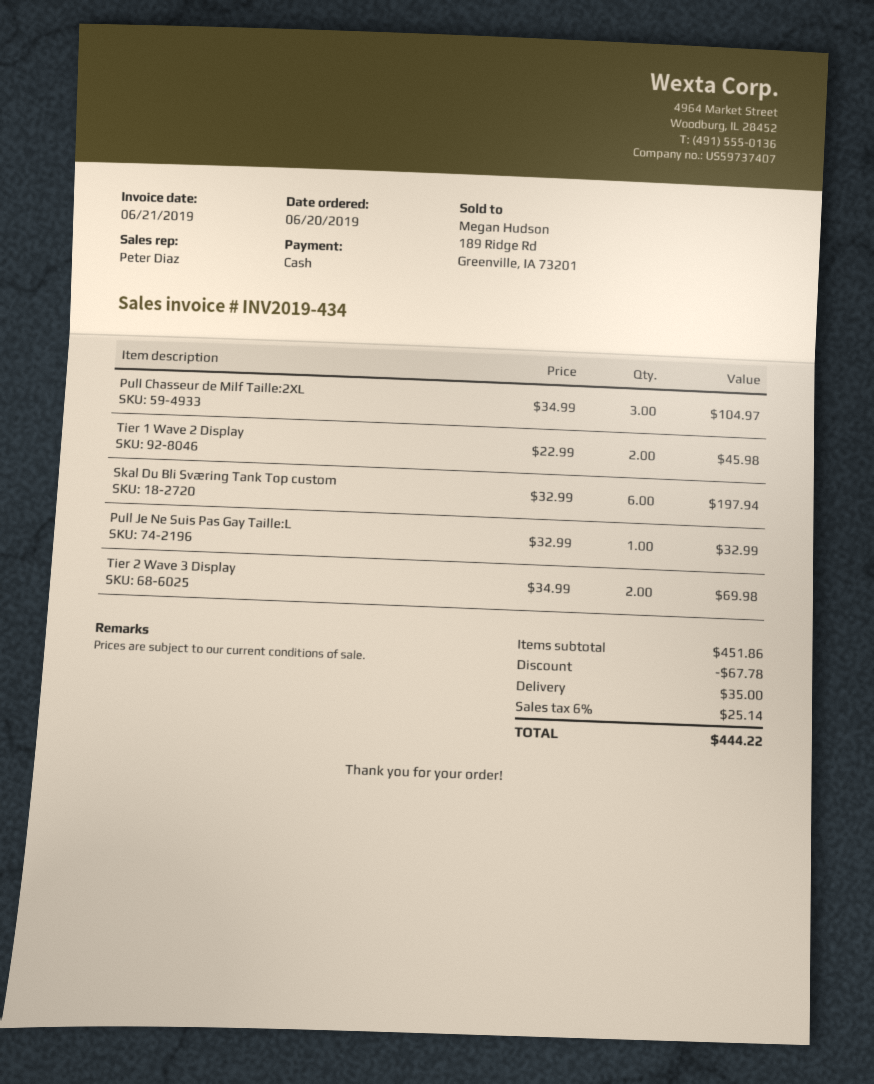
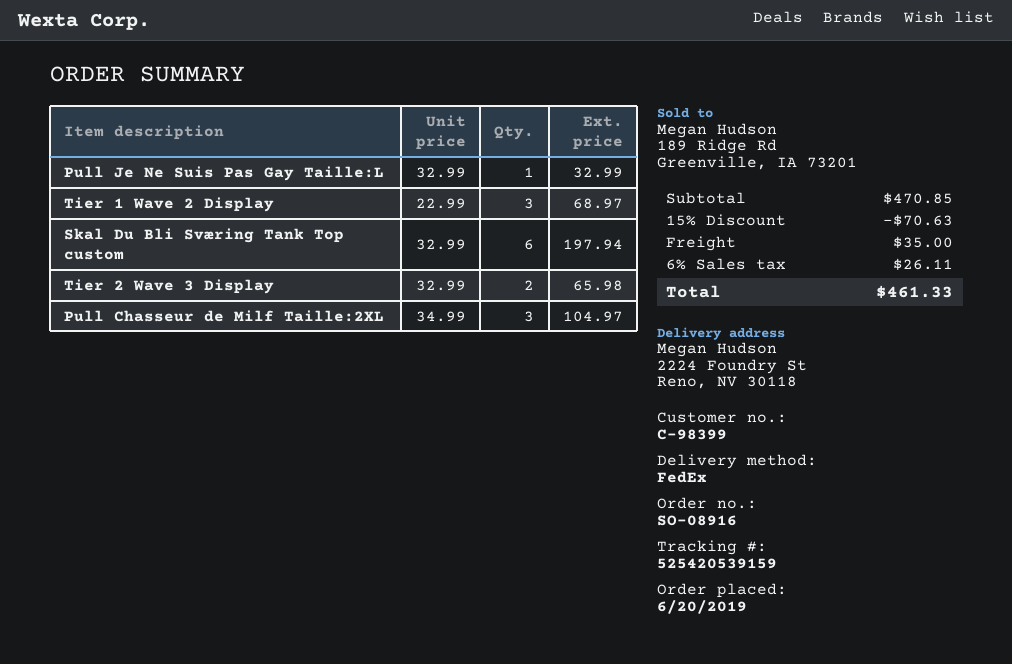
Tier 1 Wave 2 Display: 2 x 22.99 = 45.98 -> 3 x 22.99 = 68.97
Tier 2 Wave 3 Display: 2 x 34.99 = 69.98 -> 2 x 32.99 = 65.98
subtotal: 451.86 -> 470.85
discount: 67.78 -> 70.63
tax: 6% = 25.14 -> 6% = 26.11
total: 444.22 -> 461.33

